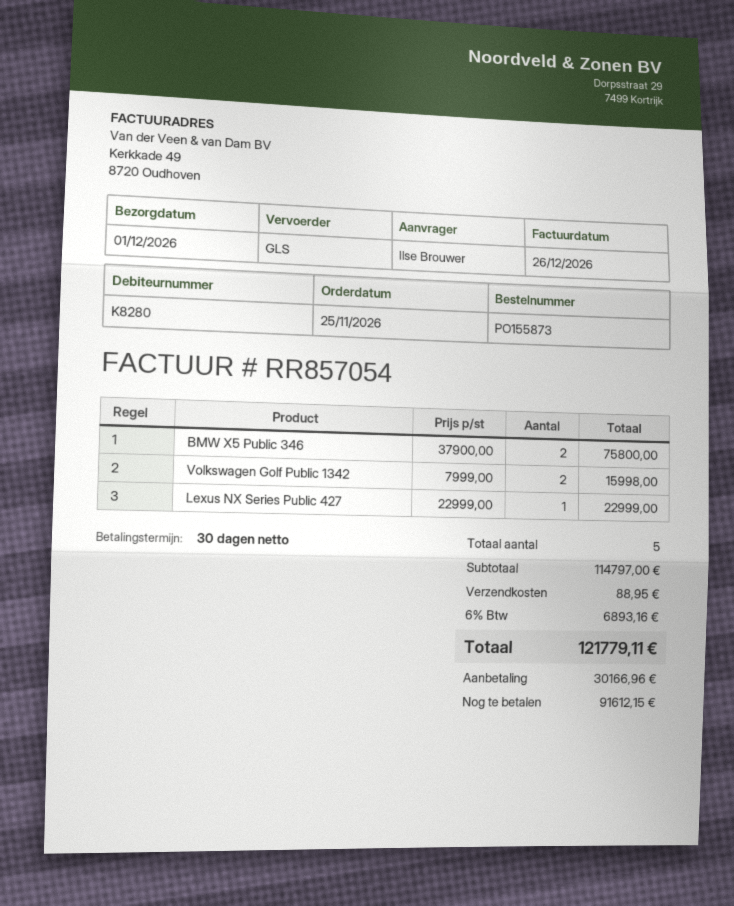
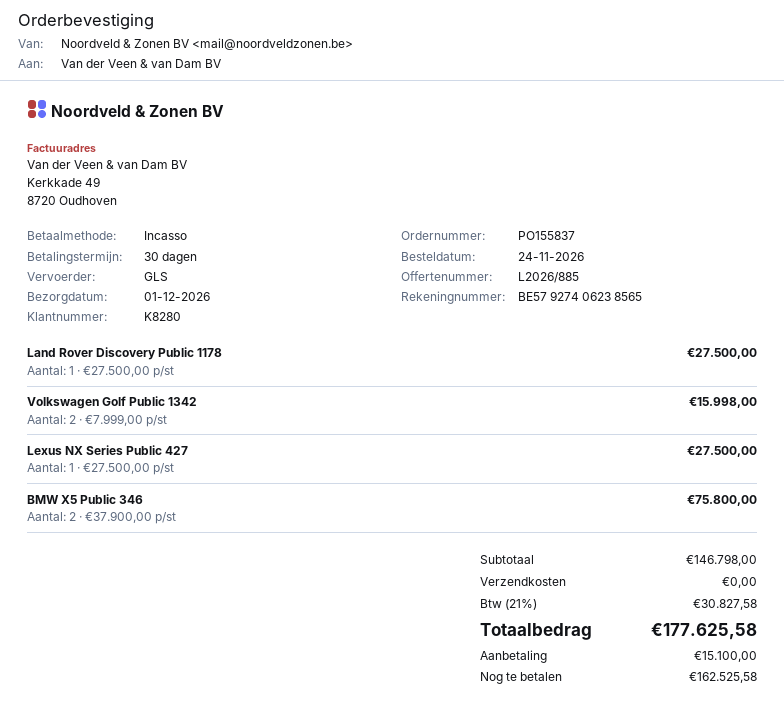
order number: PO155873 -> PO155837
order date: 2026-11-25 -> 2026-11-24
Lexus NX Series Public 427: 1 x 22999.00 = 22999.00 -> 1 x 27500.00 = 27500.00
Land Rover Discovery Public 1178: none -> 1 x 27500.00 = 27500.00
subtotal: 114797.00 -> 146798.00
shipping: 88.95 -> 0.00
tax: 6% = 6893.16 -> 21% = 30827.58
total: 121779.11 -> 177625.58
deposit: 30166.96 -> 15100.00
balance: 91612.15 -> 162525.58

